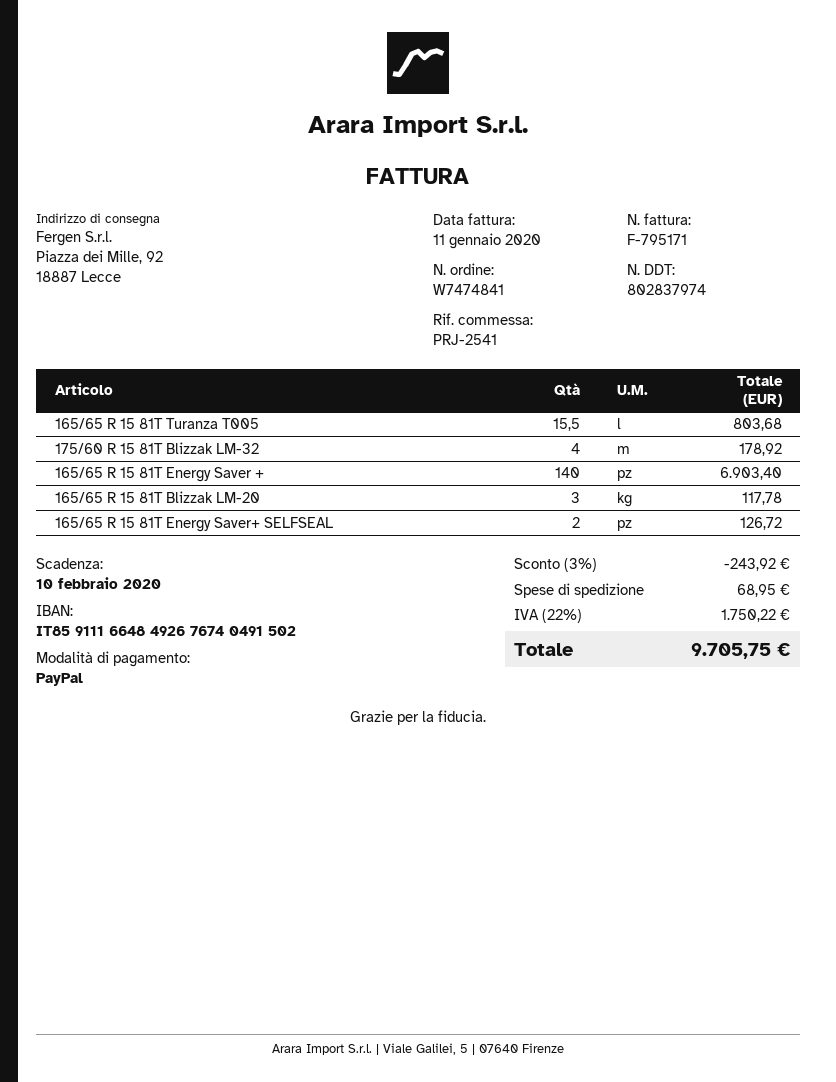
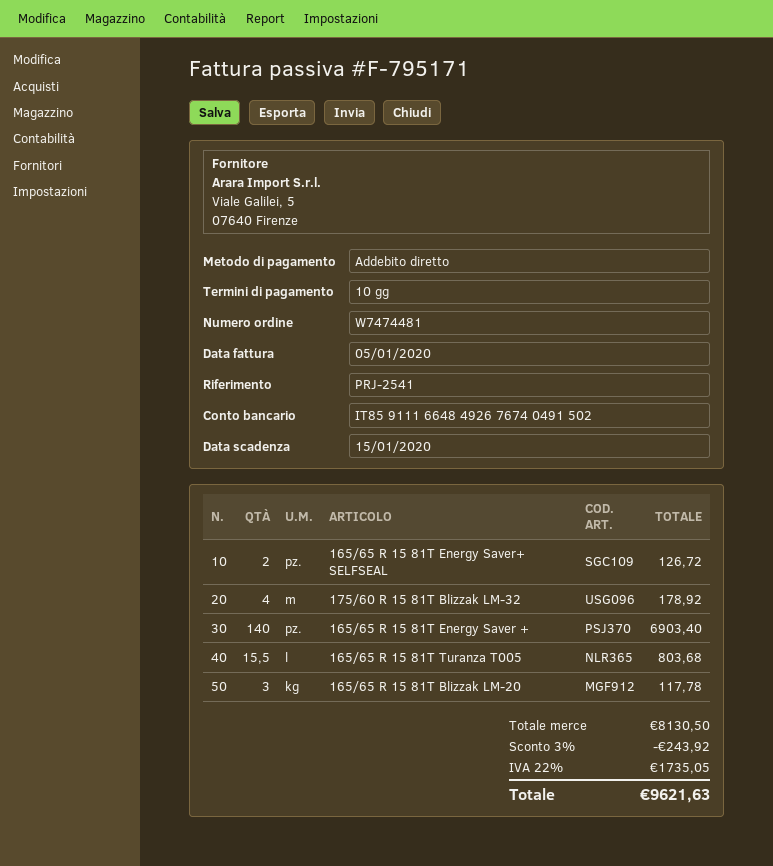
order number: W7474841 -> W7474481
invoice date: 2020-01-11 -> 2020-01-05
due date: 2020-02-10 -> 2020-01-15
payment method: PayPal -> direct debit
shipping: 68.95 -> none
tax: 22% = 1750.22 -> 22% = 1735.05
total: 9705.75 -> 9621.63

